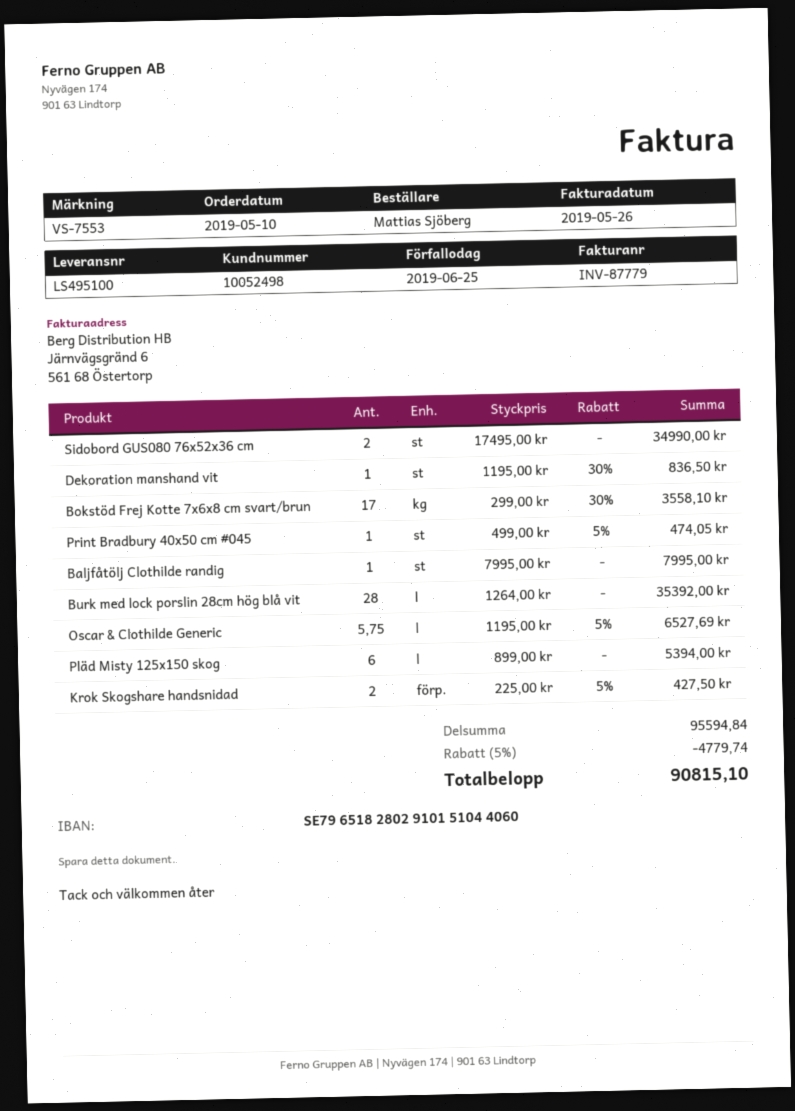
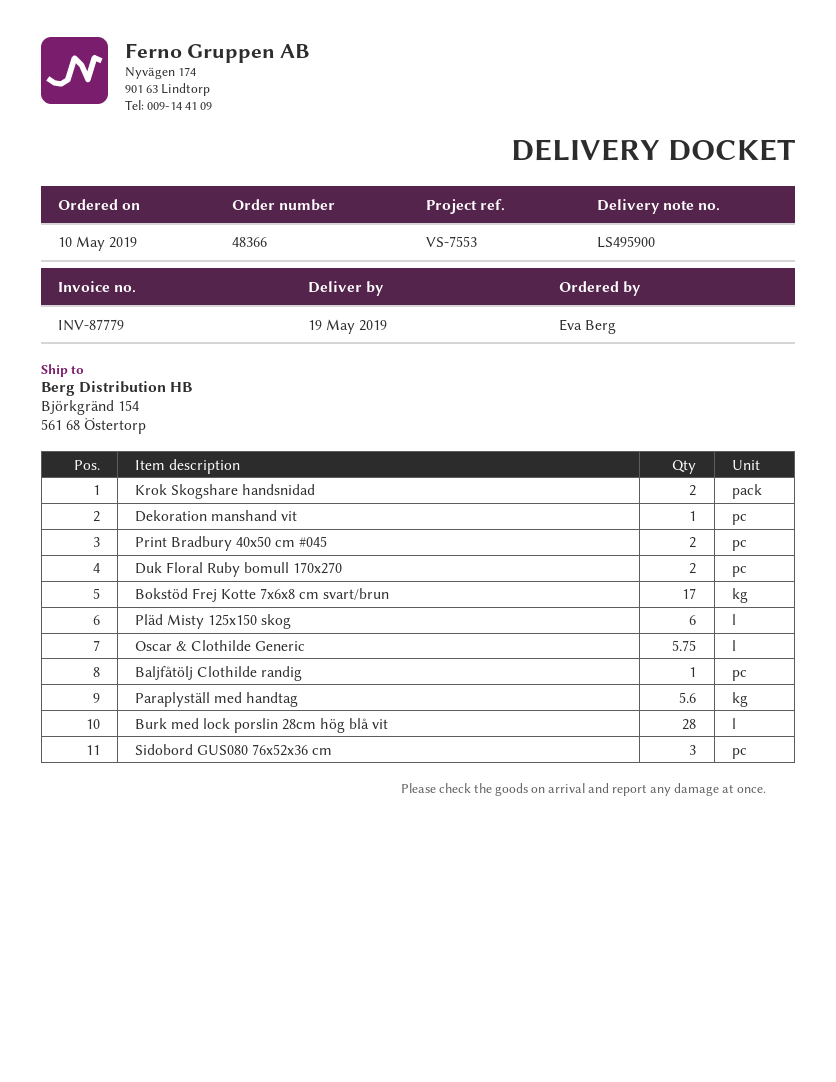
delivery note number: LS495100 -> LS495900
ordered by: Mattias Sjöberg -> Eva Berg
Sidobord GUS080 76x52x36 cm: 2 -> 3
Print Bradbury 40x50 cm #045: 1 -> 2
Duk Floral Ruby bomull 170x270: none -> 2
Paraplyställ med handtag: none -> 5.6

